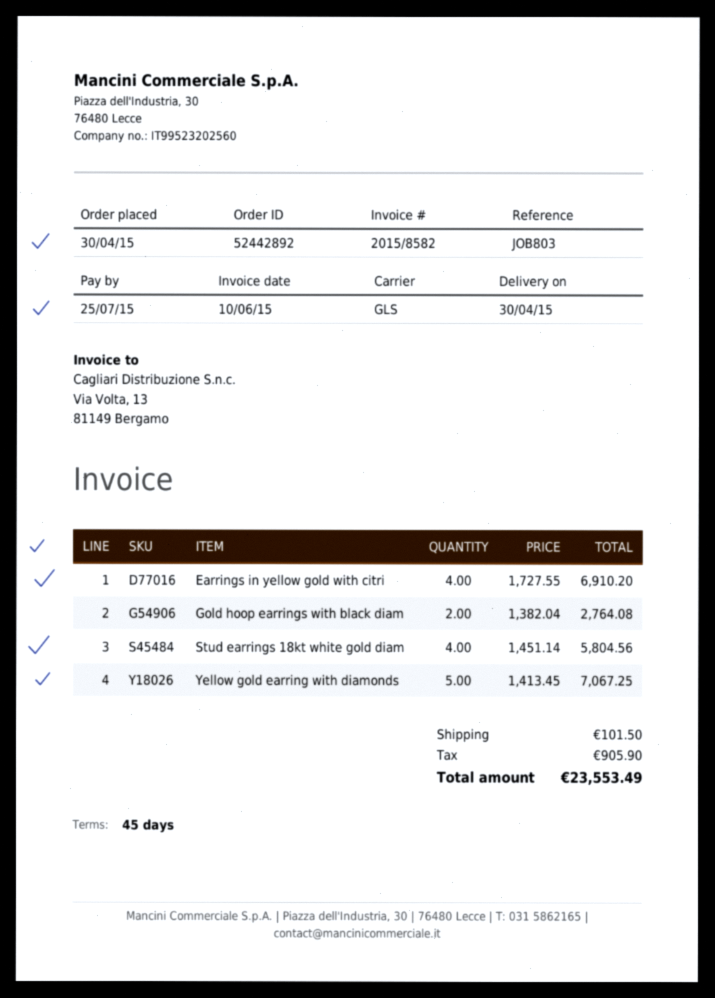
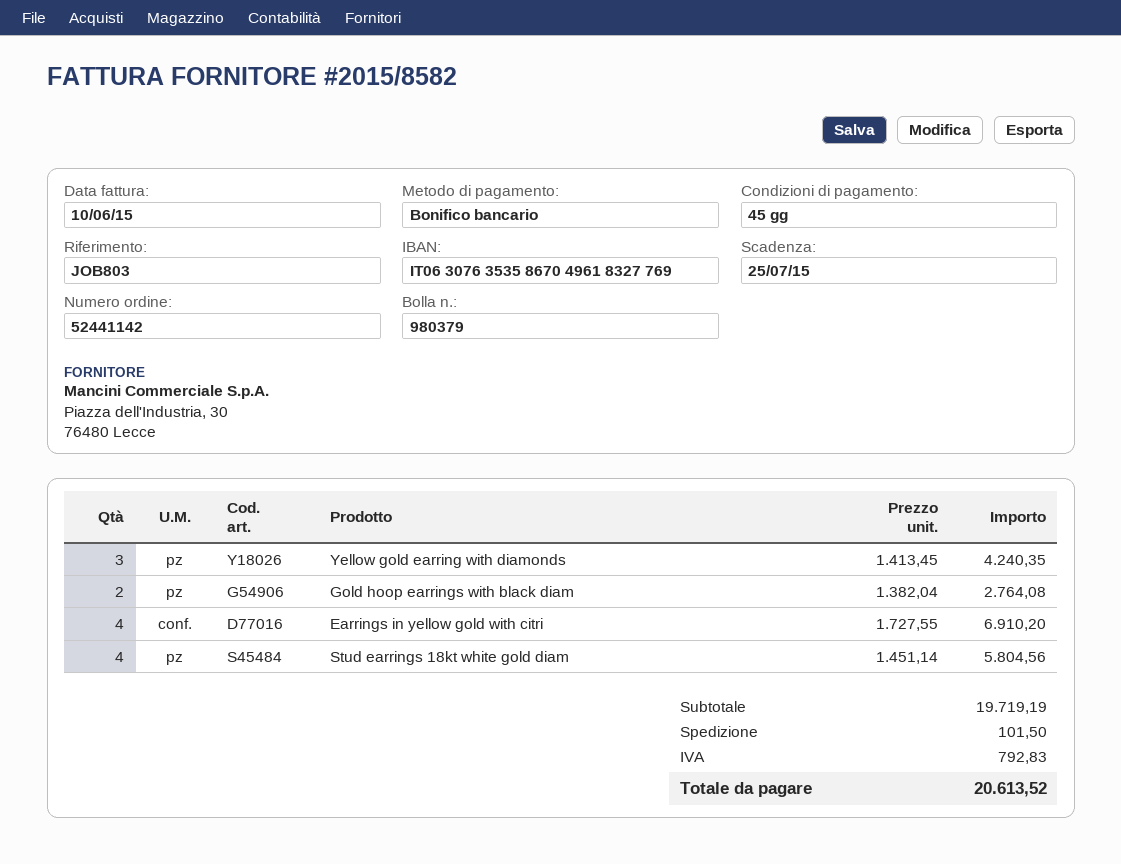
order number: 52442892 -> 52441142
Yellow gold earring with diamonds: 5 x 1413.45 = 7067.25 -> 3 x 1413.45 = 4240.35
tax: 905.90 -> 792.83
total: 23553.49 -> 20613.52

